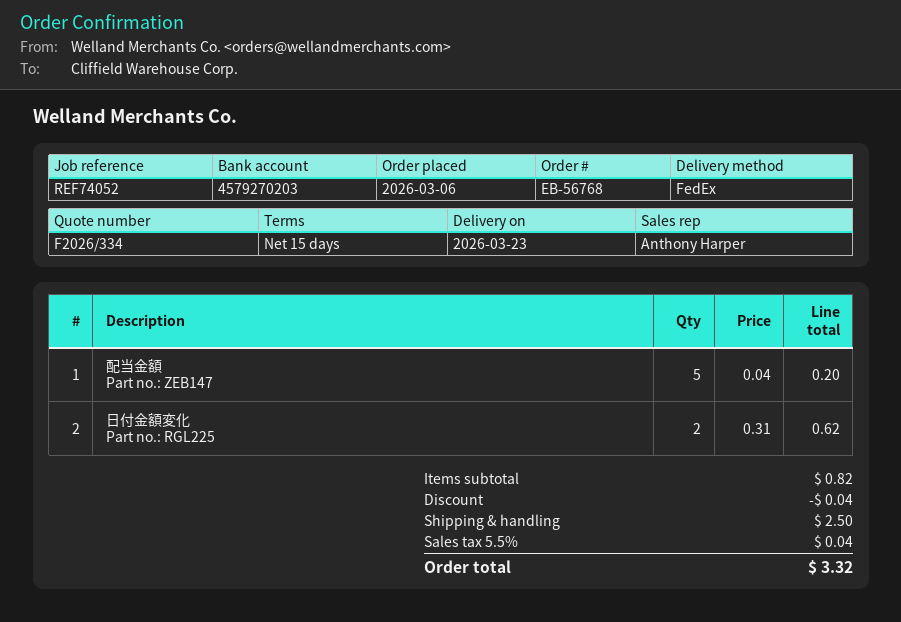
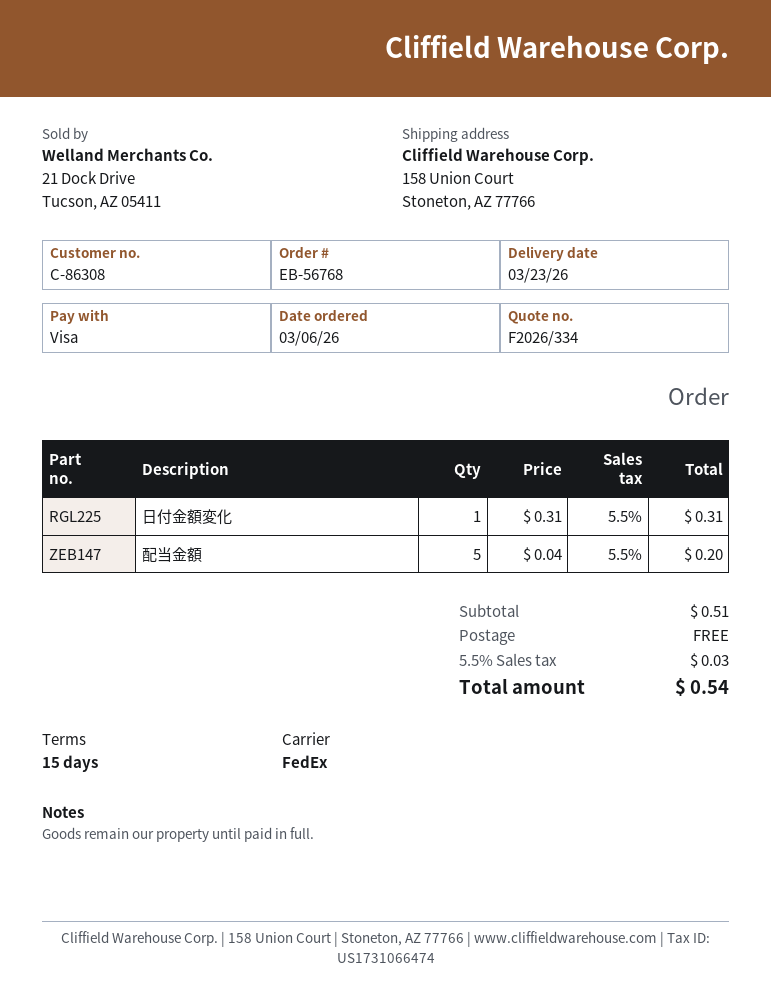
日付金額変化: 2 x 0.31 = 0.62 -> 1 x 0.31 = 0.31
subtotal: 0.82 -> 0.51
discount: 0.04 -> none
shipping: 2.50 -> 0.00
tax: 5.5% = 0.04 -> 5.5% = 0.03
total: 3.32 -> 0.54

